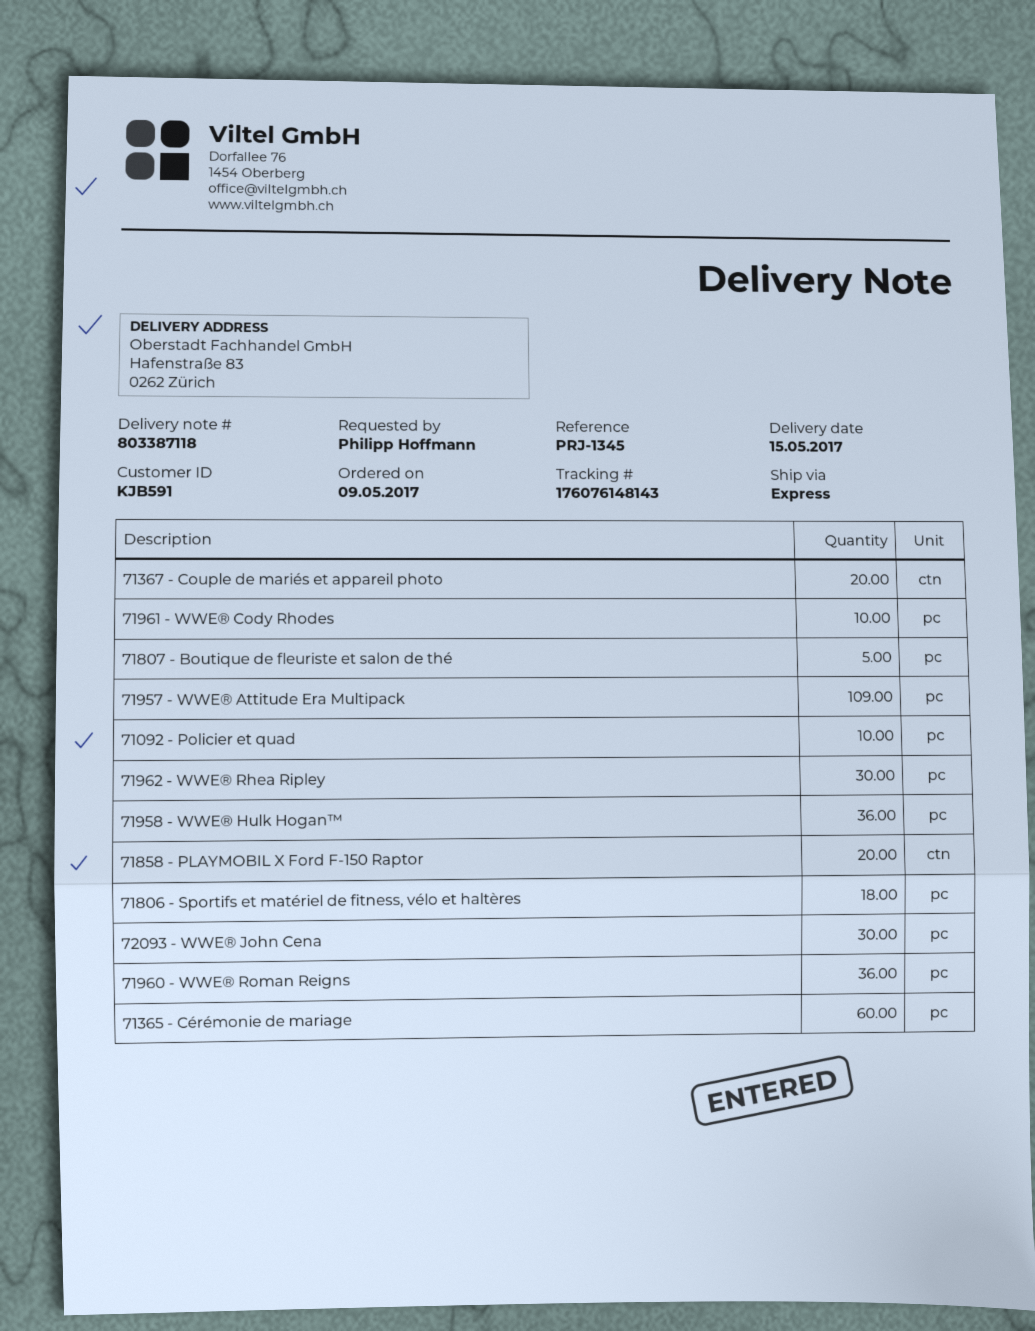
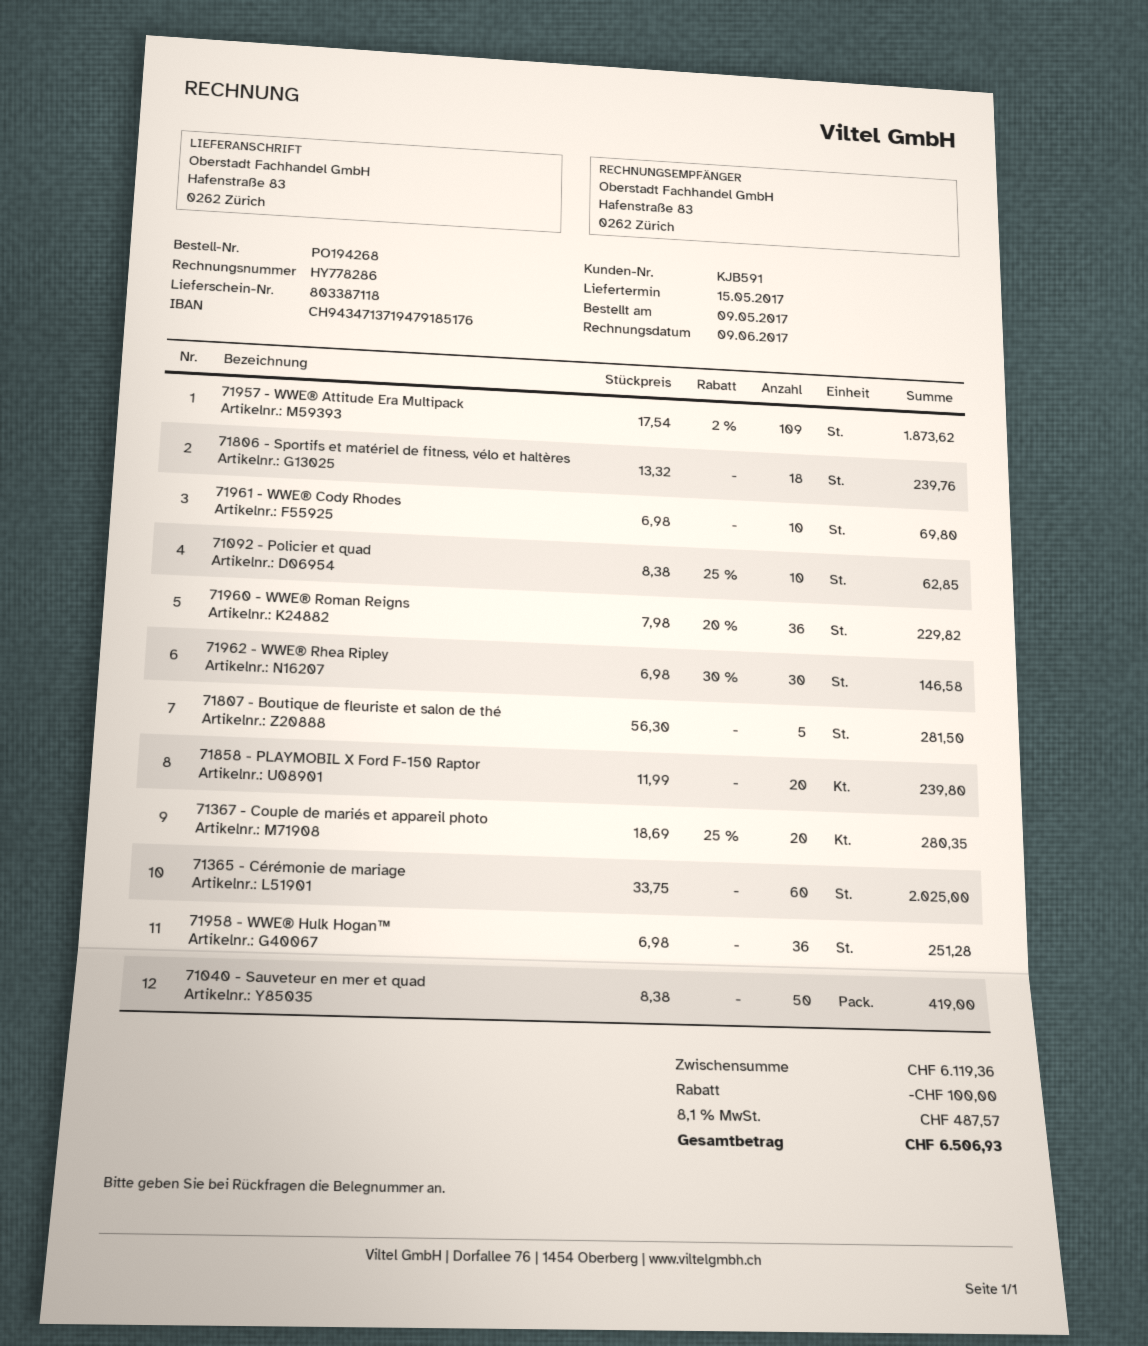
72093 - WWE® John Cena: 30 -> none
71040 - Sauveteur en mer et quad: none -> 50

